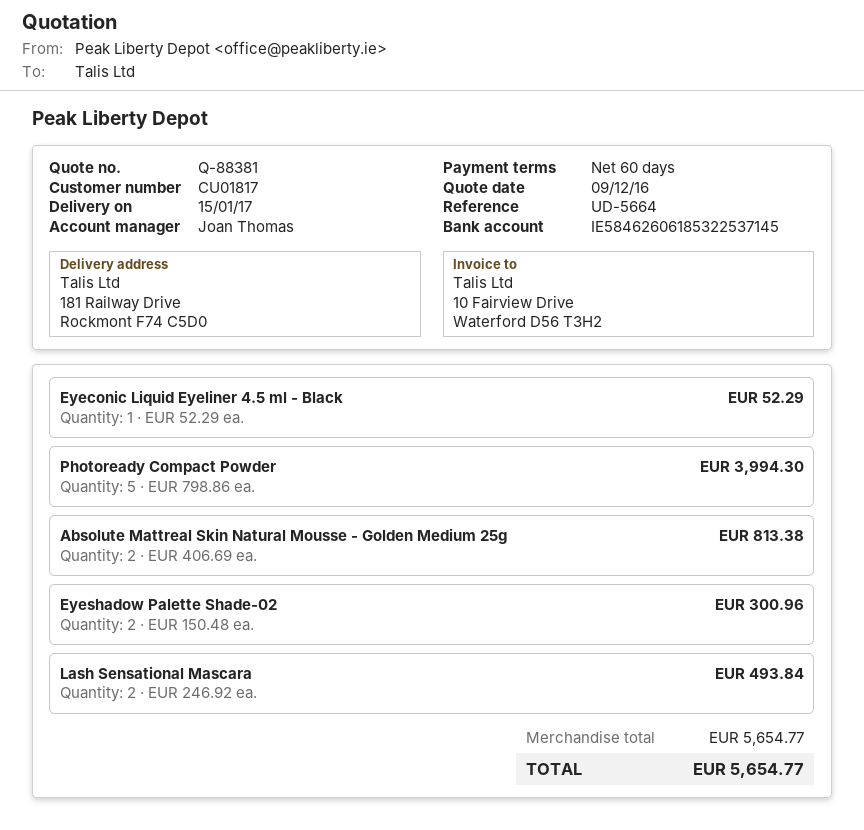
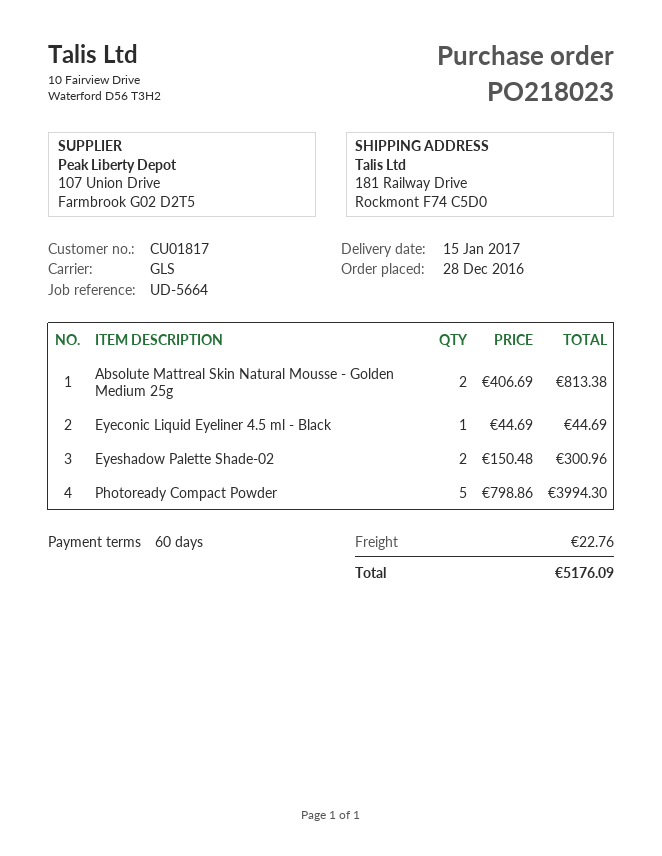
Eyeconic Liquid Eyeliner 4.5 ml - Black: 1 x 52.29 = 52.29 -> 1 x 44.69 = 44.69
Lash Sensational Mascara: 2 x 246.92 = 493.84 -> none
shipping: none -> 22.76
total: 5654.77 -> 5176.09

